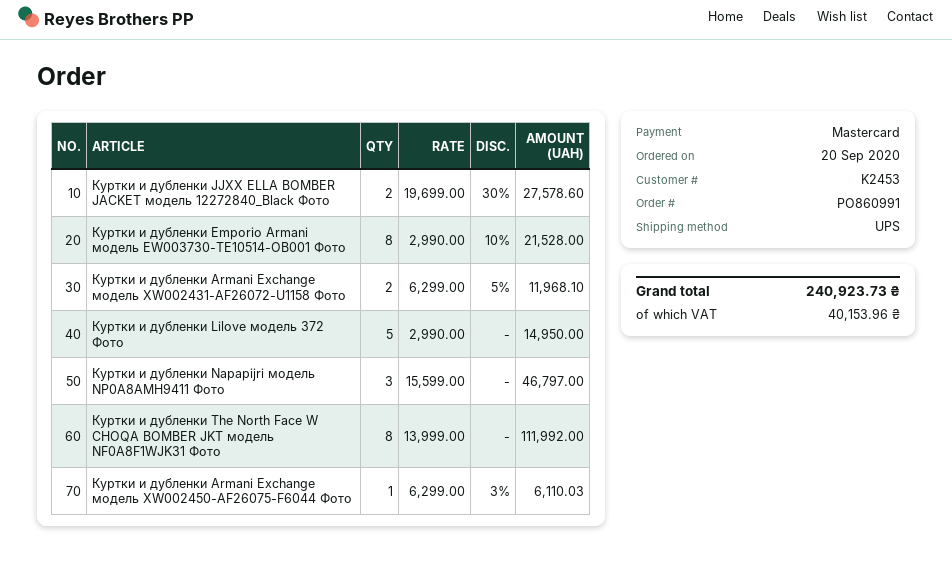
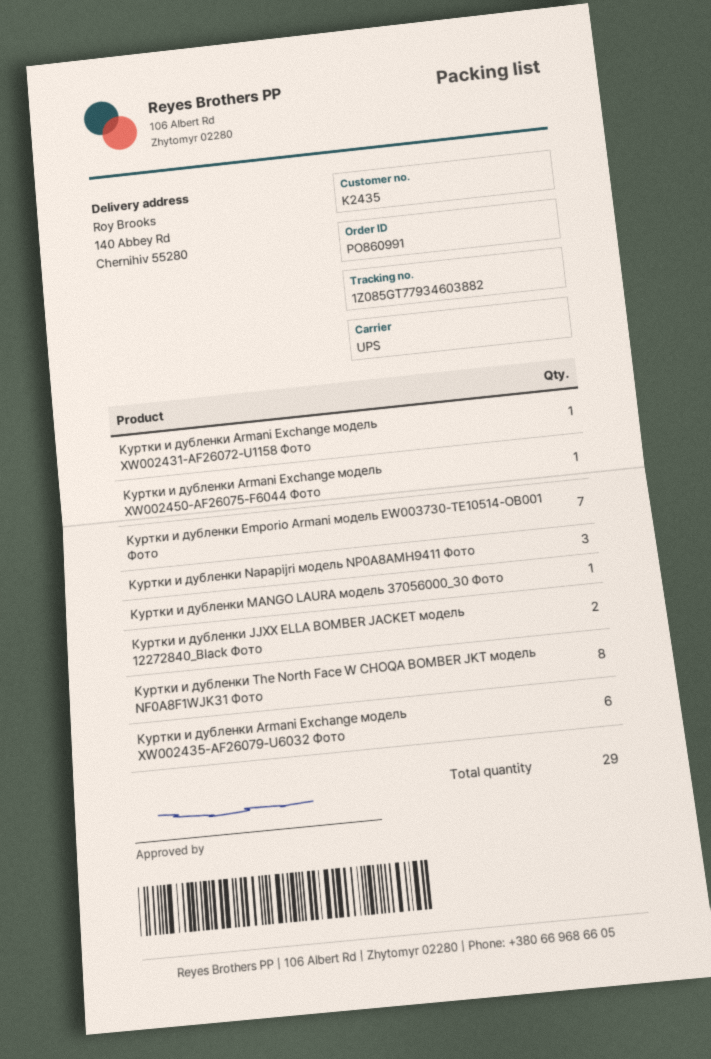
customer number: K2453 -> K2435
Куртки и дубленки Emporio Armani модель EW003730-TE10514-OB001 Фото: 8 -> 7
Куртки и дубленки Armani Exchange модель XW002431-AF26072-U1158 Фото: 2 -> 1
Куртки и дубленки Lilove модель 372 Фото: 5 -> none
Куртки и дубленки MANGO LAURA модель 37056000_30 Фото: none -> 1
Куртки и дубленки Armani Exchange модель XW002435-AF26079-U6032 Фото: none -> 6

